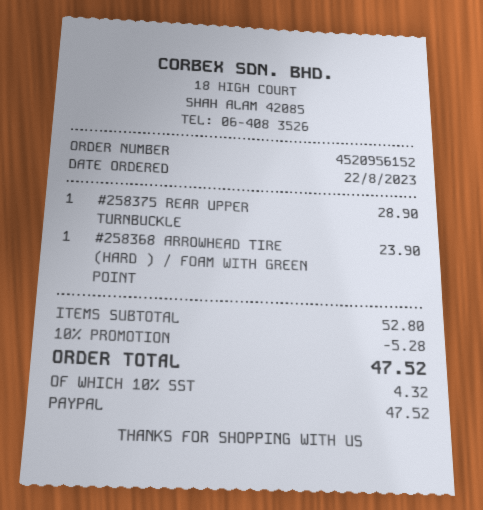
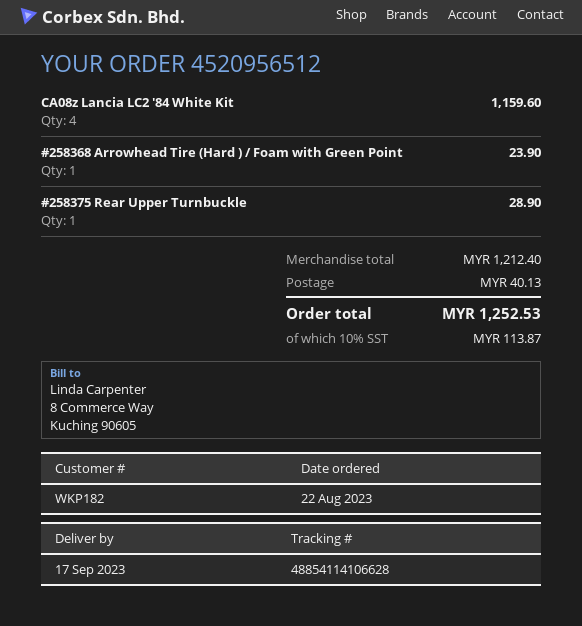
order number: 4520956152 -> 4520956512
CA08z Lancia LC2 '84 White Kit: none -> 4 for 1159.60
subtotal: 52.80 -> 1212.40
discount: 10% = 5.28 -> none
shipping: none -> 40.13
tax: 10% = 4.32 -> 10% = 113.87
total: 47.52 -> 1252.53

